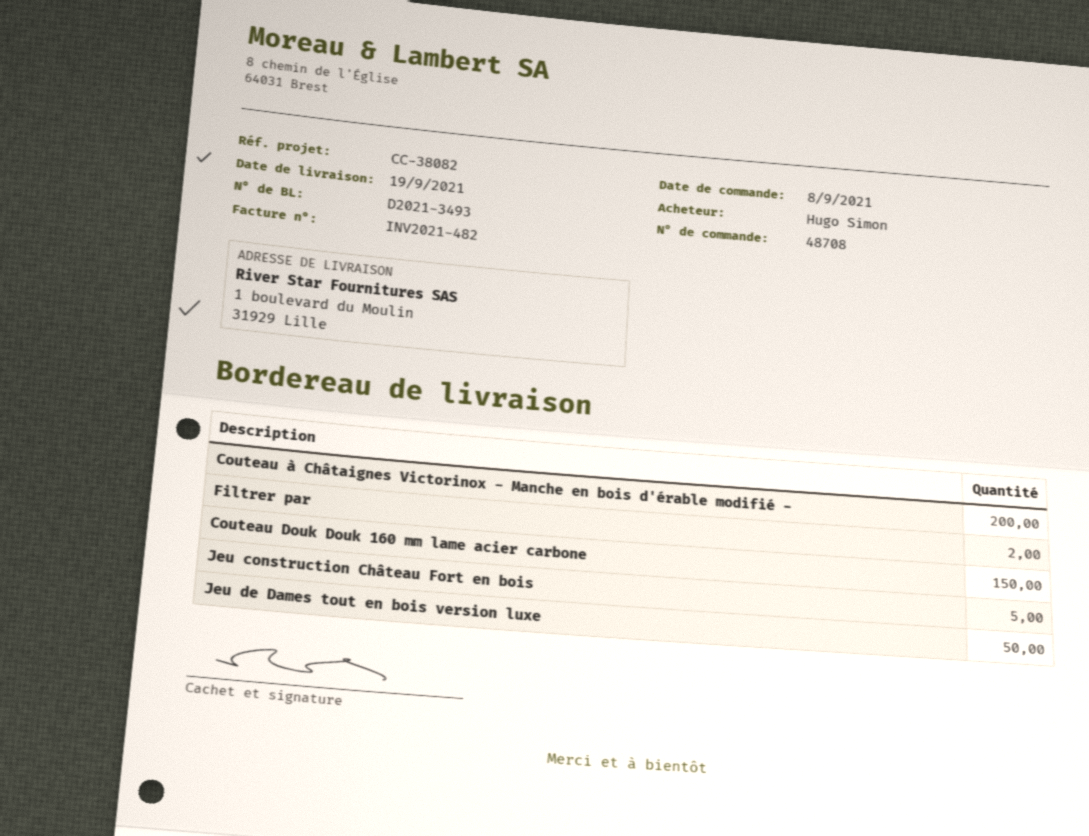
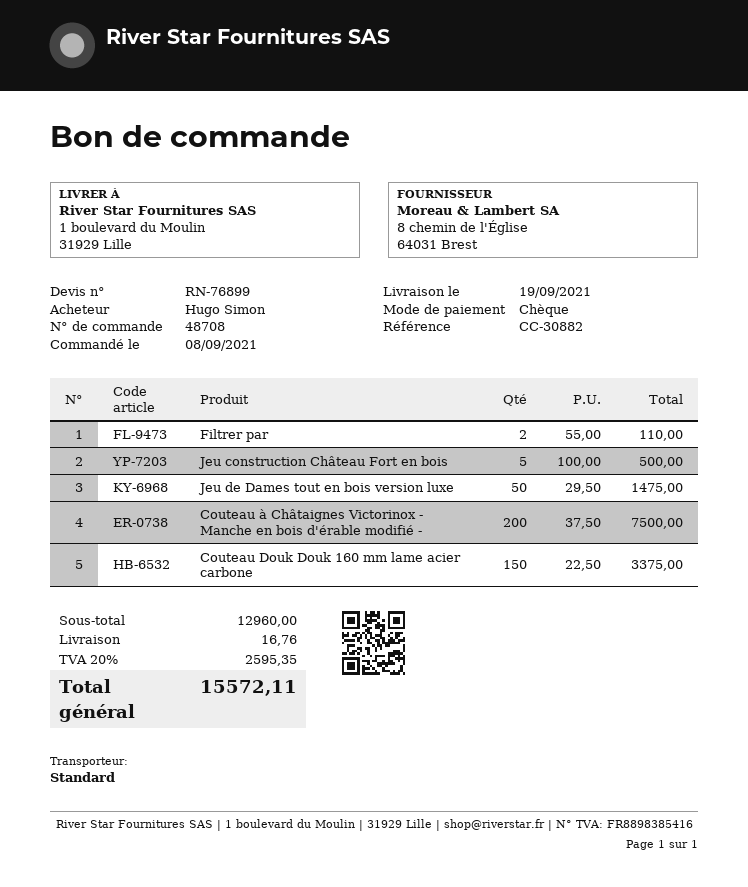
reference: CC-38082 -> CC-30882

